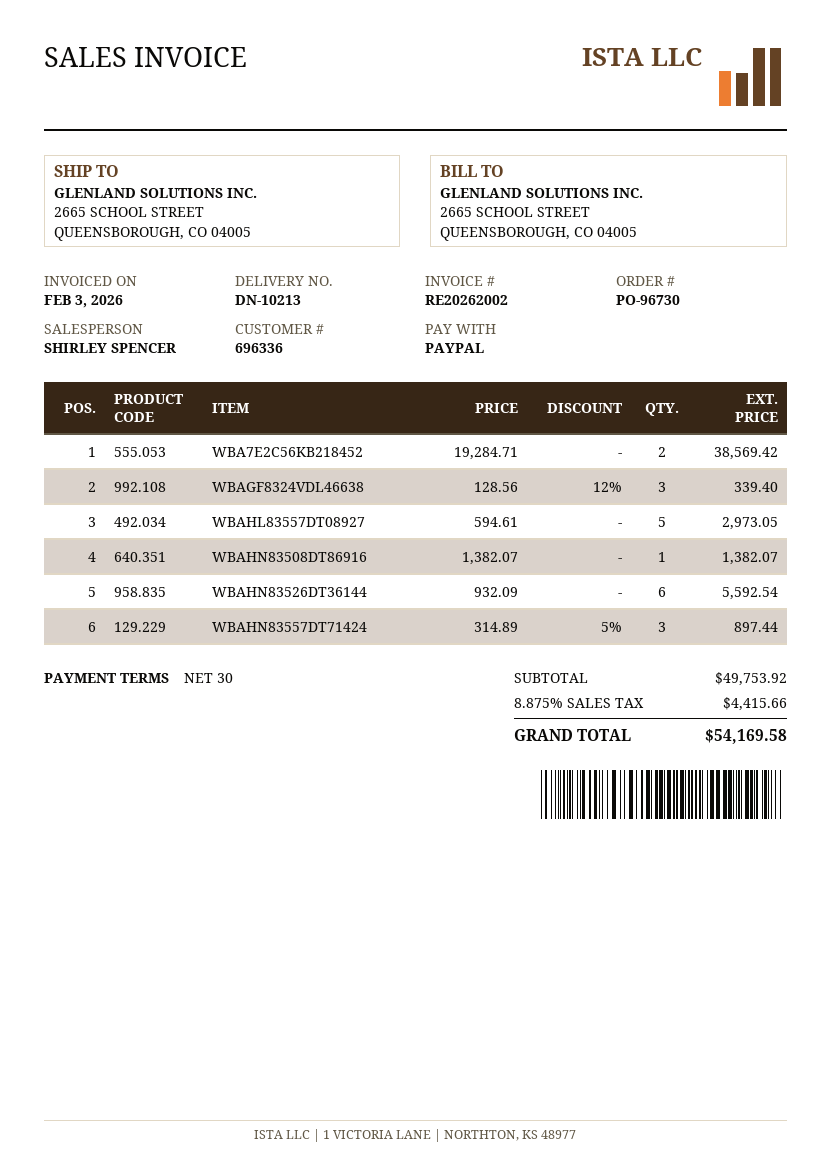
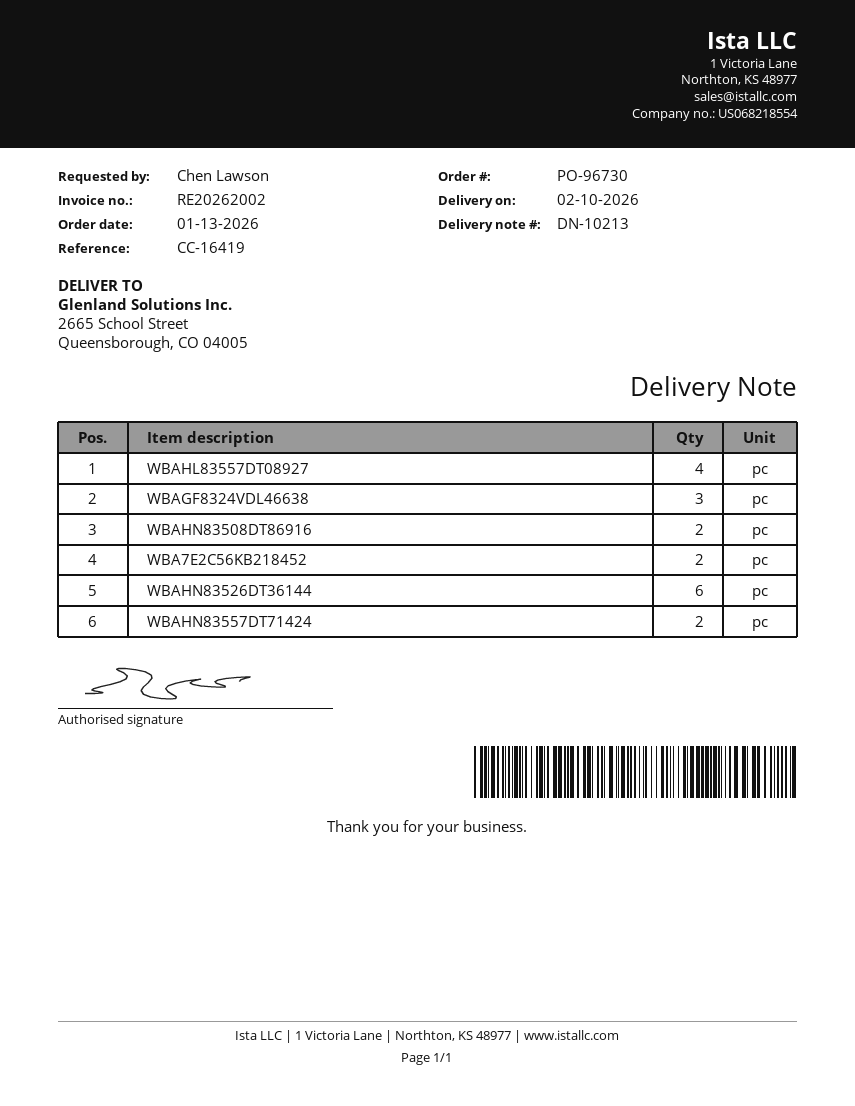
WBAHL83557DT08927: 5 -> 4
WBAHN83508DT86916: 1 -> 2
WBAHN83557DT71424: 3 -> 2

